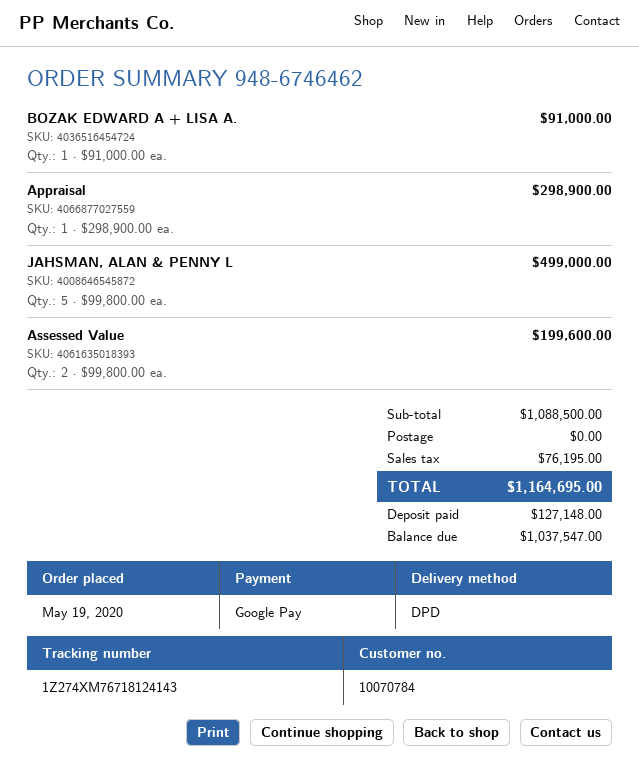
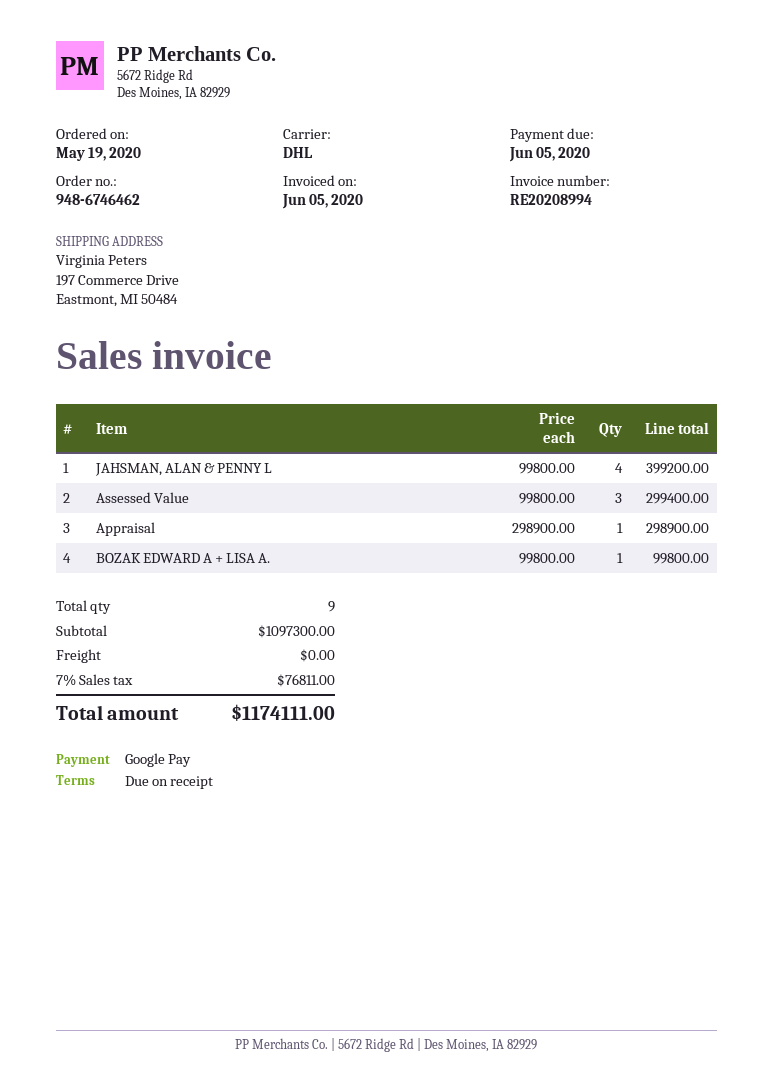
shipping method: DPD -> DHL
BOZAK EDWARD A + LISA A.: 1 x 91000.00 = 91000.00 -> 1 x 99800.00 = 99800.00
JAHSMAN, ALAN & PENNY L: 5 x 99800.00 = 499000.00 -> 4 x 99800.00 = 399200.00
Assessed Value: 2 x 99800.00 = 199600.00 -> 3 x 99800.00 = 299400.00
subtotal: 1088500.00 -> 1097300.00
tax: 76195.00 -> 76811.00
total: 1164695.00 -> 1174111.00

